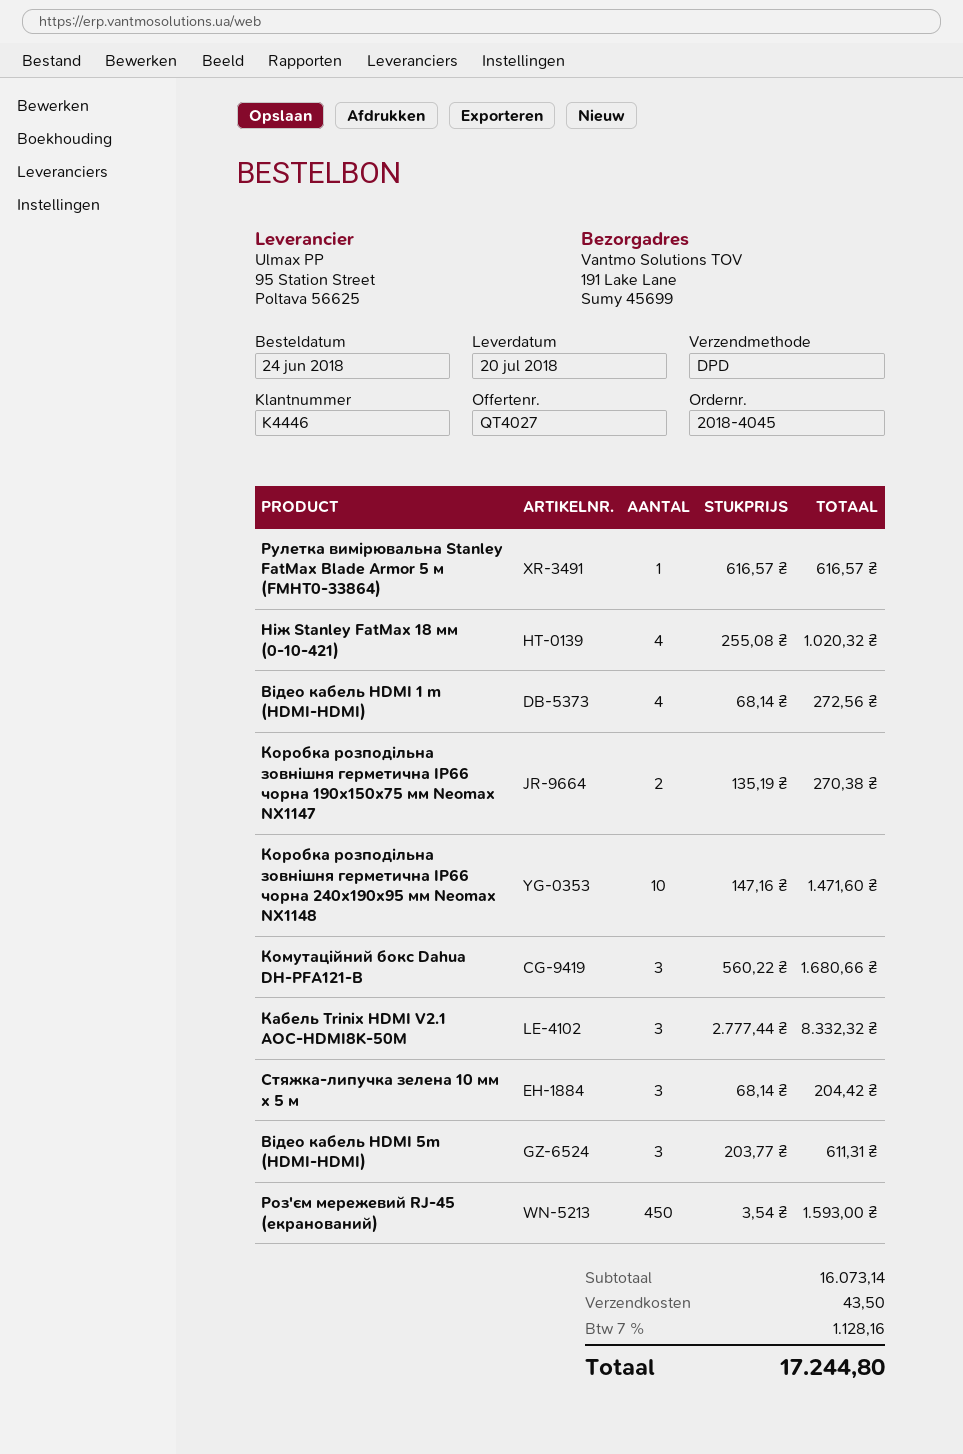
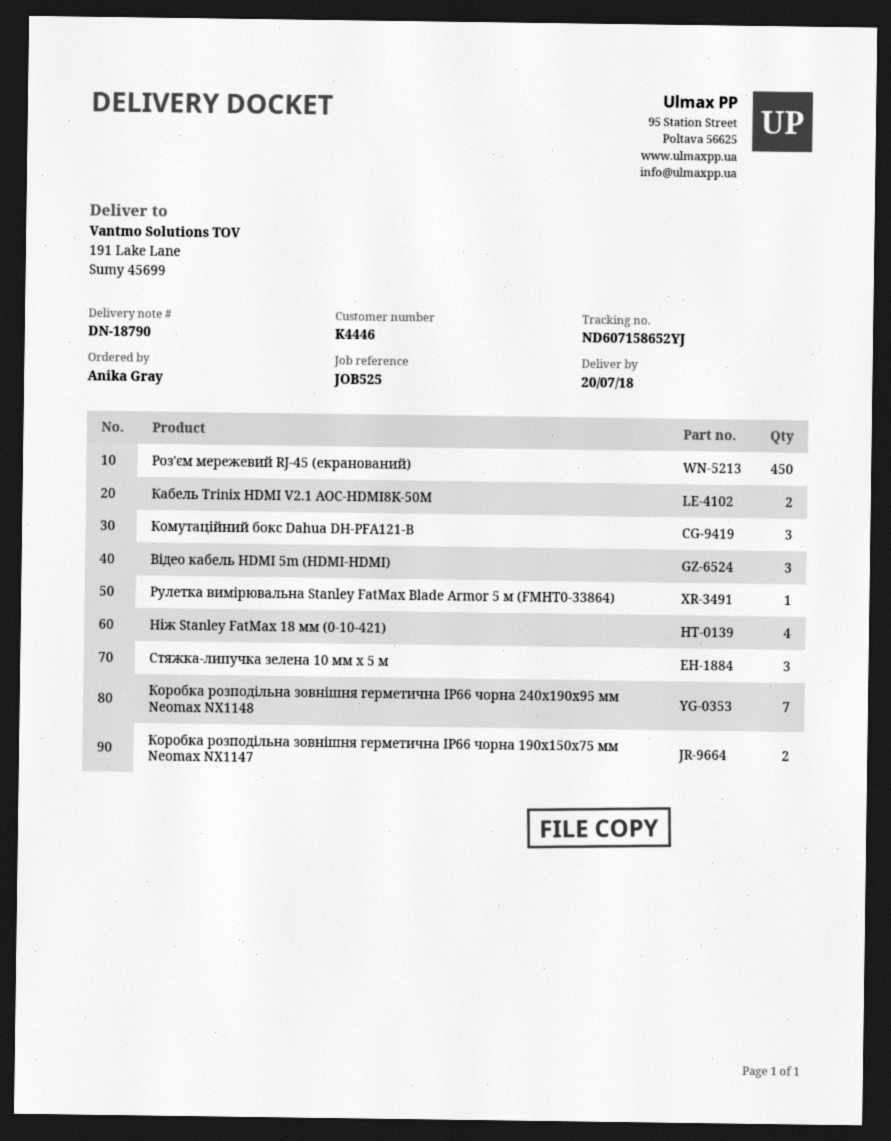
Відео кабель HDMI 1 m (HDMI-HDMI): 4 -> none
Коробка розподільна зовнішня герметична IP66 чорна 240х190x95 мм Neomax NX1148: 10 -> 7
Кабель Trinix HDMI V2.1 AOC-HDMI8K-50M: 3 -> 2

